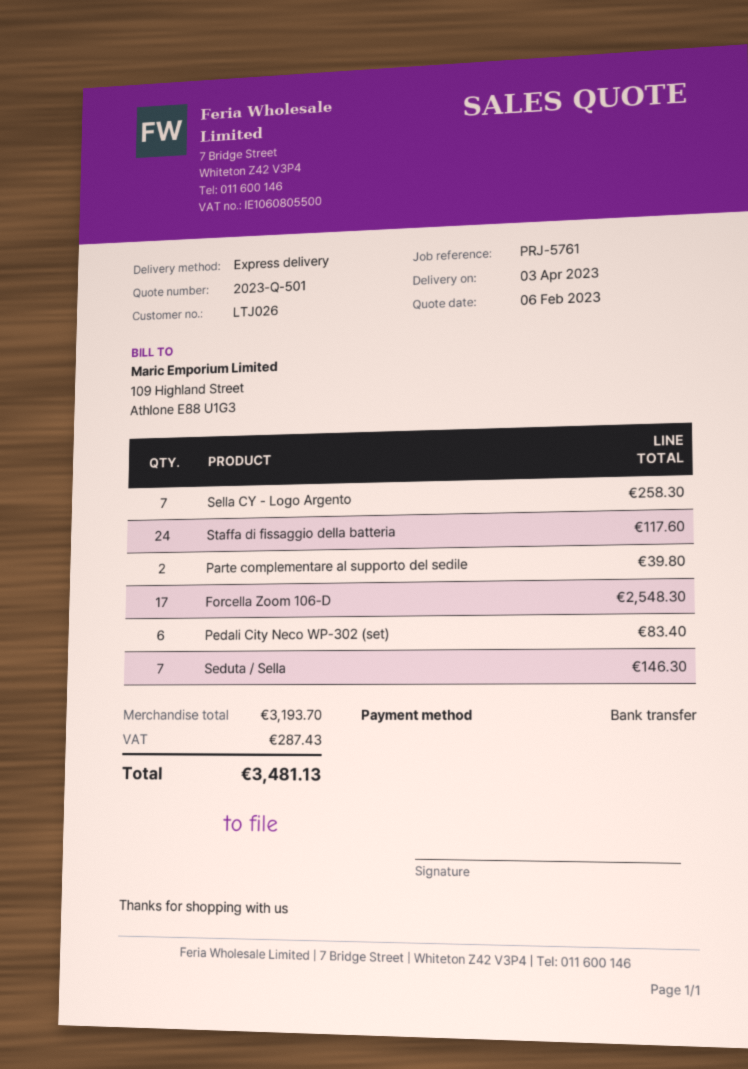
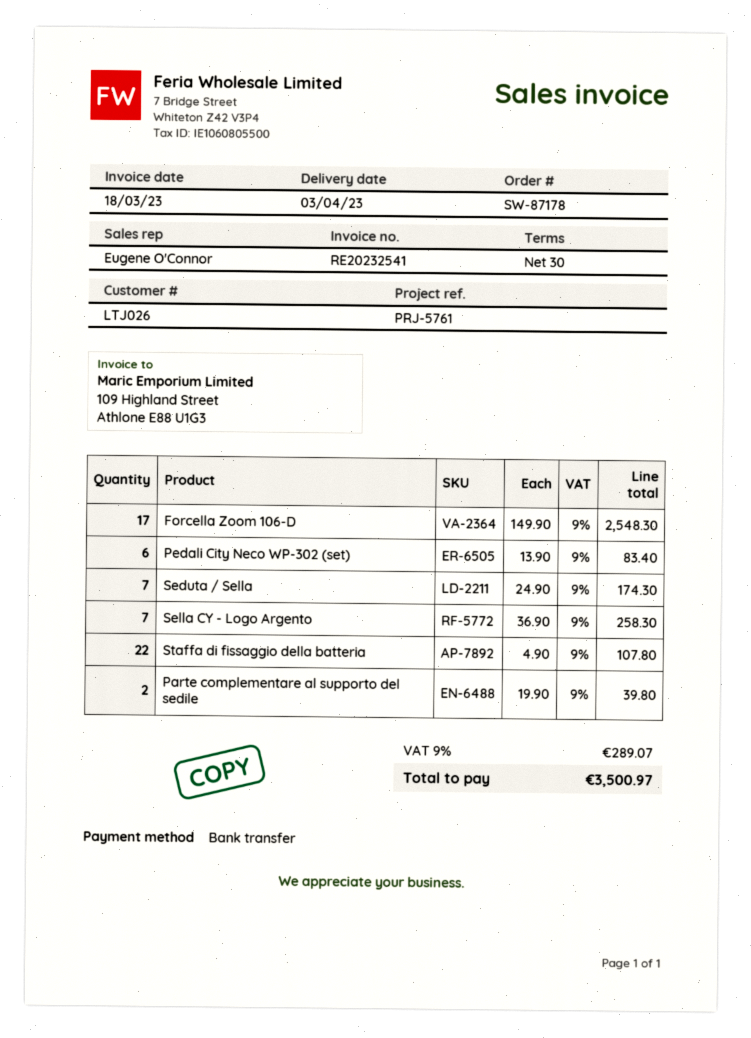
Staffa di fissaggio della batteria: 24 for 117.60 -> 22 for 107.80
Seduta / Sella: 7 for 146.30 -> 7 for 174.30
tax: 287.43 -> 289.07
total: 3481.13 -> 3500.97

